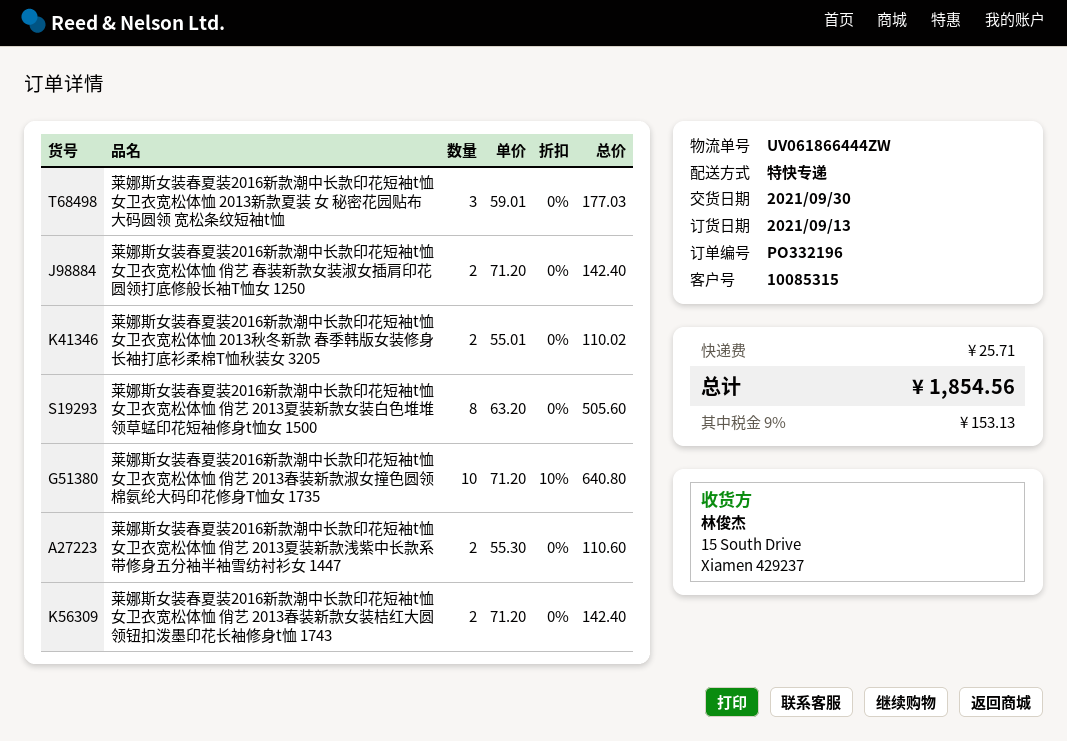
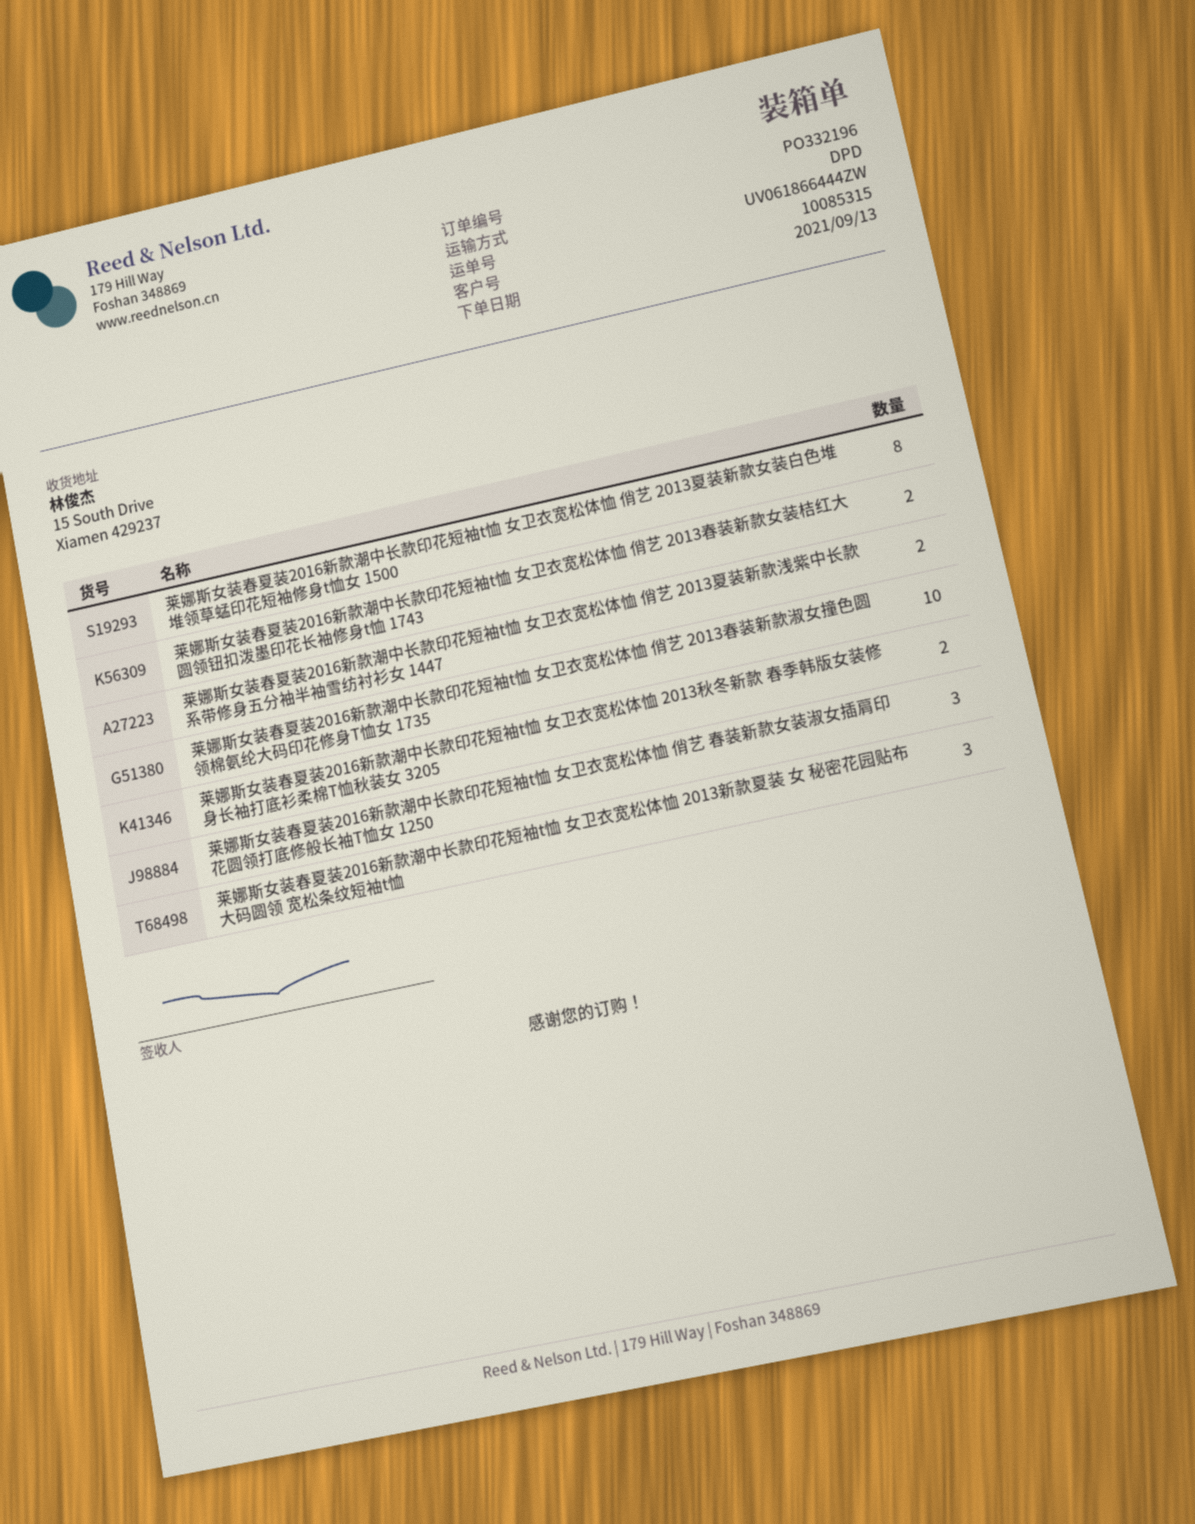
shipping method: express -> DPD
莱娜斯女装春夏装2016新款潮中长款印花短袖t恤 女卫衣宽松体恤 俏艺 春装新款女装淑女插肩印花圆领打底修般长袖T恤女 1250: 2 -> 3

